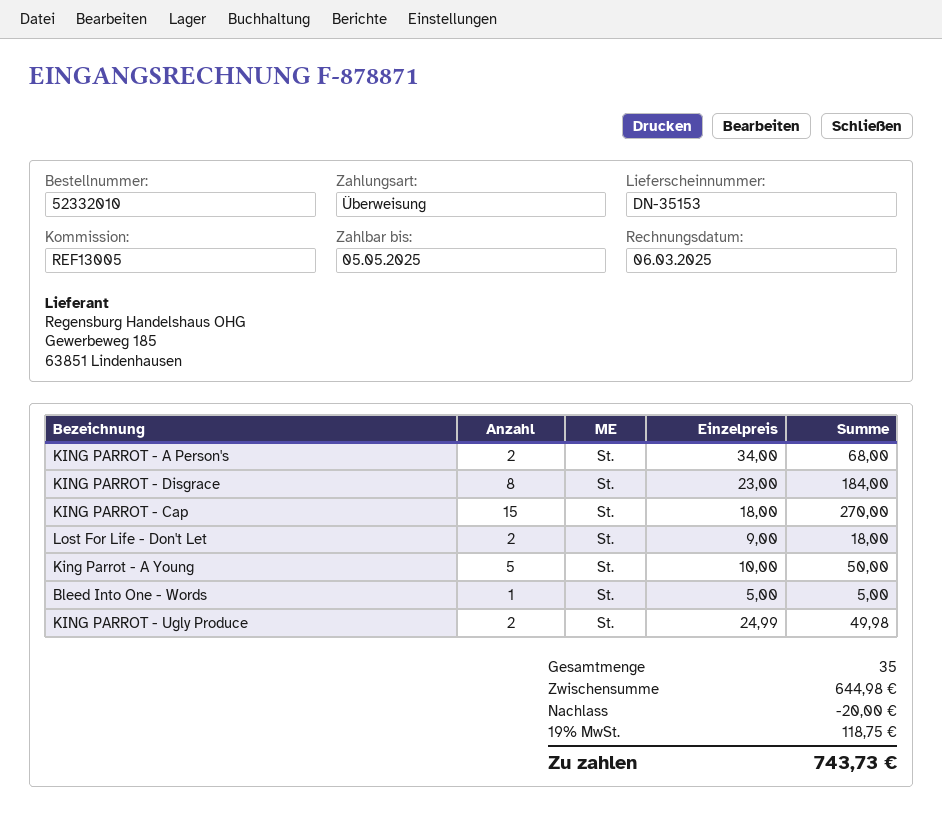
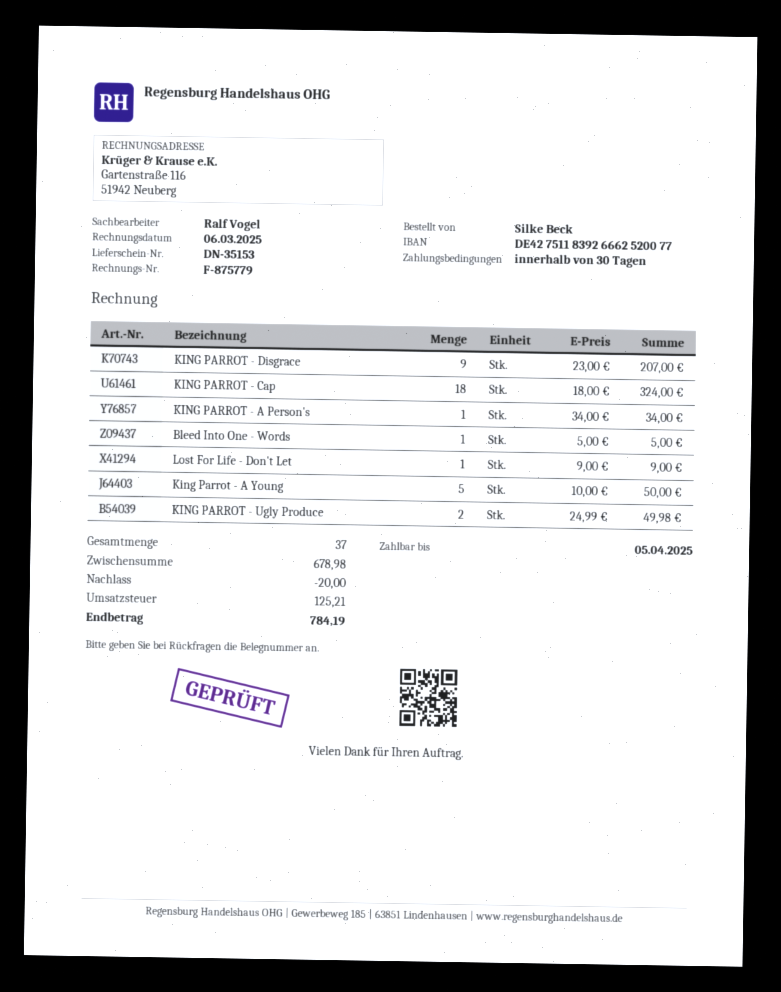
invoice number: F-878871 -> F-875779
due date: 2025-05-05 -> 2025-04-05
KING PARROT - A Person's: 2 x 34.00 = 68.00 -> 1 x 34.00 = 34.00
KING PARROT - Disgrace: 8 x 23.00 = 184.00 -> 9 x 23.00 = 207.00
KING PARROT - Cap: 15 x 18.00 = 270.00 -> 18 x 18.00 = 324.00
Lost For Life - Don't Let: 2 x 9.00 = 18.00 -> 1 x 9.00 = 9.00
total quantity: 35 -> 37
subtotal: 644.98 -> 678.98
tax: 118.75 -> 125.21
total: 743.73 -> 784.19

